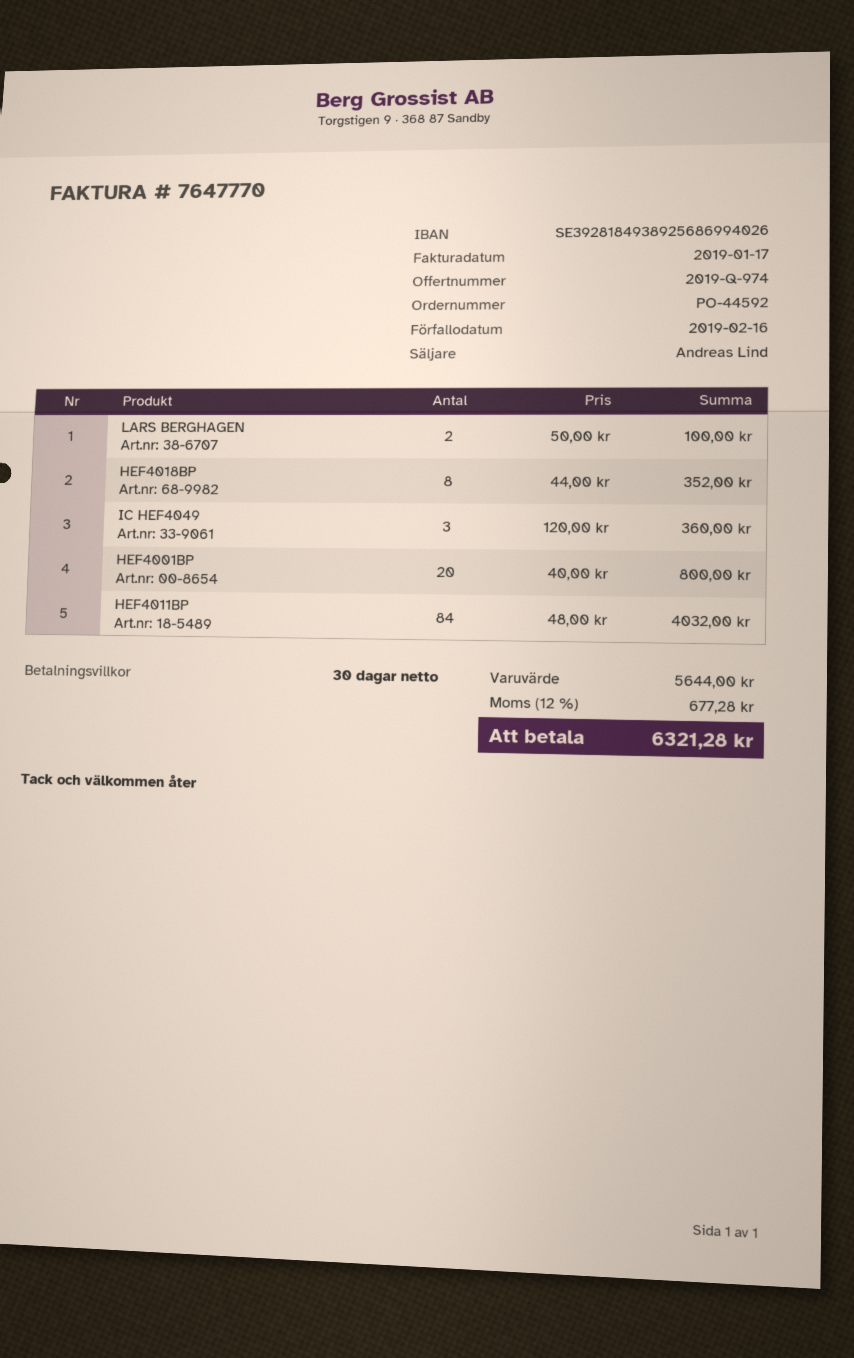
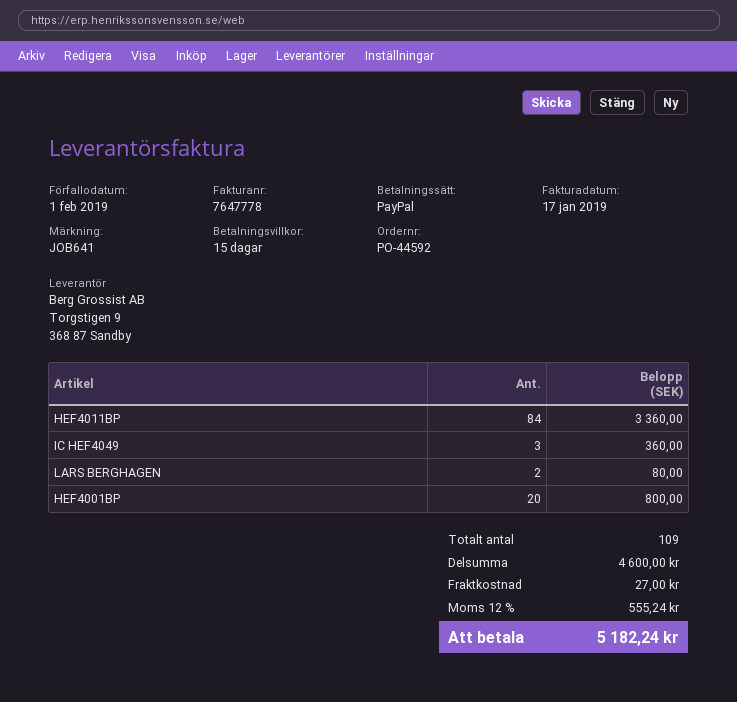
invoice number: 7647770 -> 7647778
payment terms: 30 days -> 15 days
due date: 2019-02-16 -> 2019-02-01
LARS BERGHAGEN: 2 for 100.00 -> 2 for 80.00
HEF4018BP: 8 for 352.00 -> none
HEF4011BP: 84 for 4032.00 -> 84 for 3360.00
subtotal: 5644.00 -> 4600.00
shipping: none -> 27.00
tax: 12% = 677.28 -> 12% = 555.24
total: 6321.28 -> 5182.24

